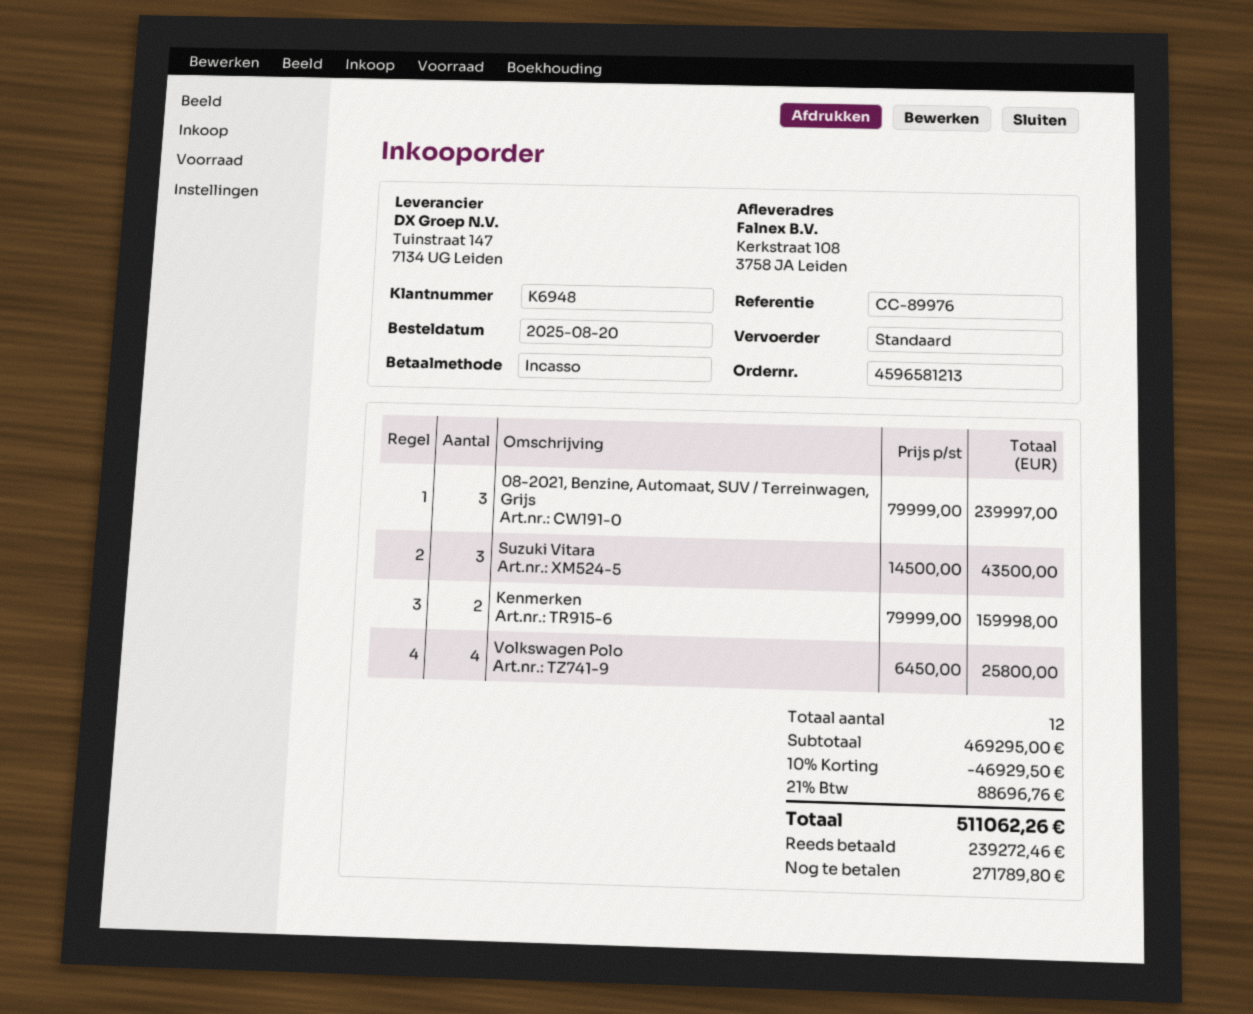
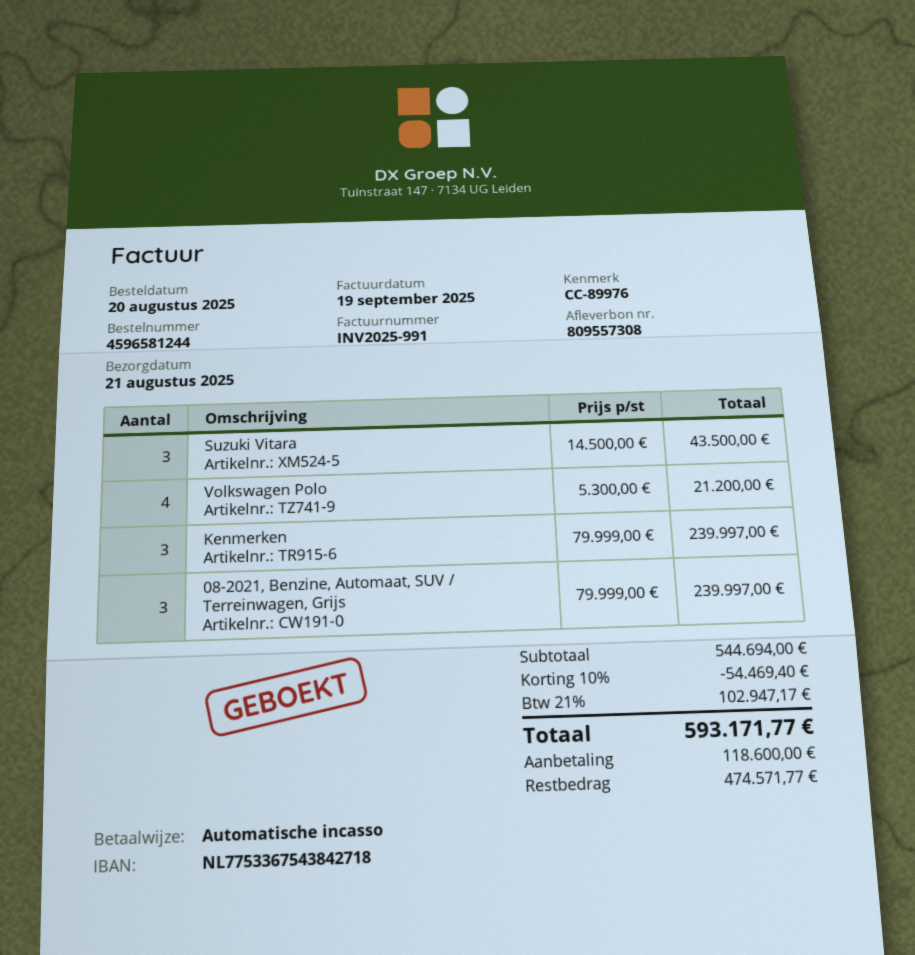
order number: 4596581213 -> 4596581244
Kenmerken: 2 x 79999.00 = 159998.00 -> 3 x 79999.00 = 239997.00
Volkswagen Polo: 4 x 6450.00 = 25800.00 -> 4 x 5300.00 = 21200.00
subtotal: 469295.00 -> 544694.00
discount: 10% = 46929.50 -> 10% = 54469.40
tax: 21% = 88696.76 -> 21% = 102947.17
total: 511062.26 -> 593171.77
deposit: 239272.46 -> 118600.00
balance: 271789.80 -> 474571.77

